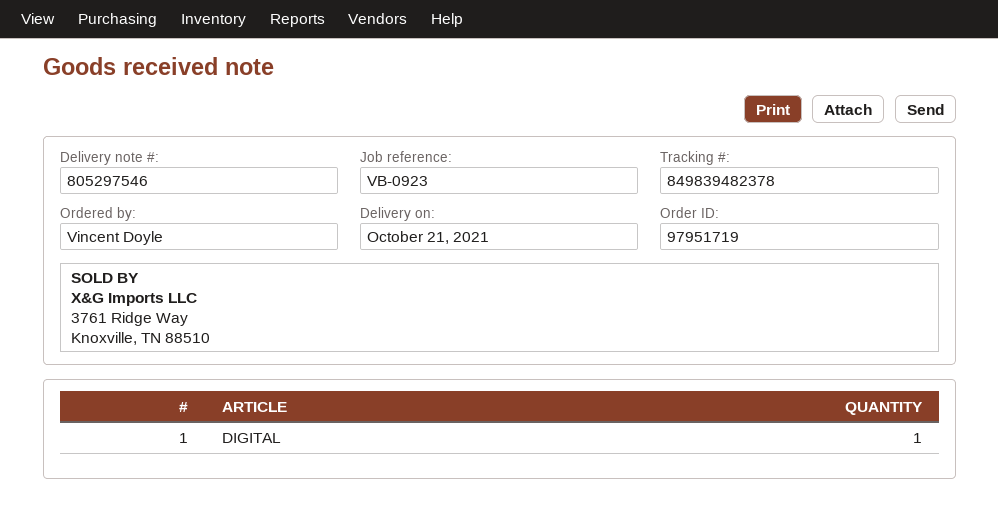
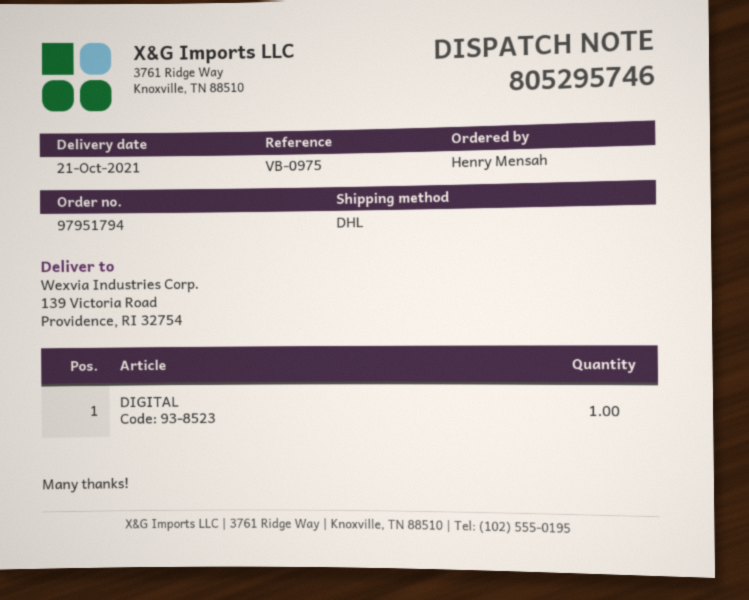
order number: 97951719 -> 97951794
delivery note number: 805297546 -> 805295746
reference: VB-0923 -> VB-0975
ordered by: Vincent Doyle -> Henry Mensah

